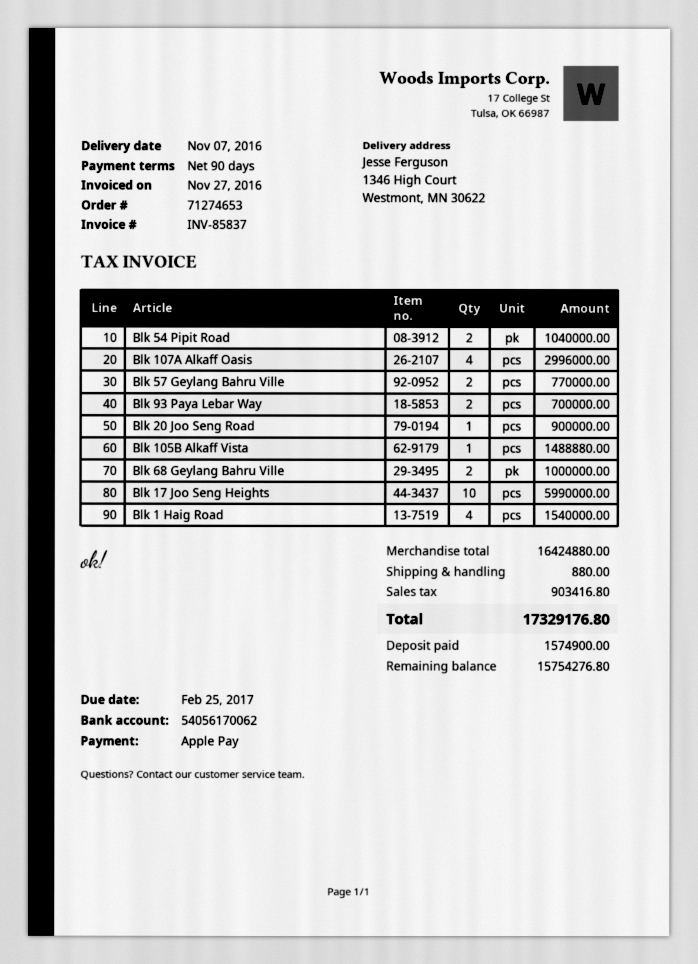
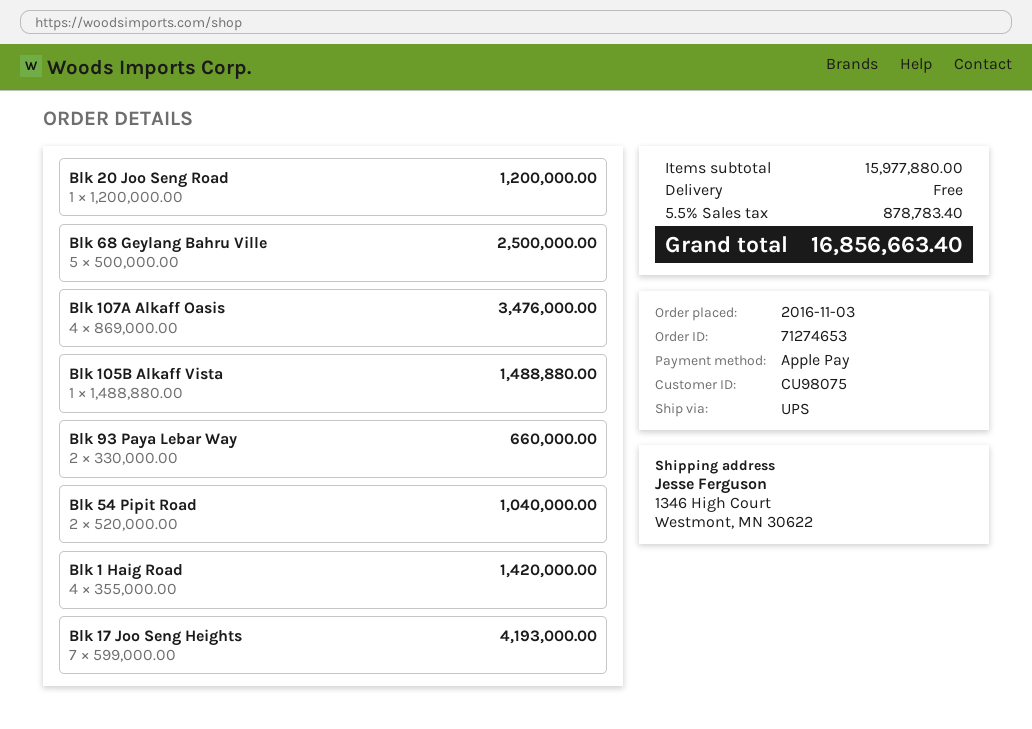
Blk 107A Alkaff Oasis: 4 for 2996000.00 -> 4 for 3476000.00
Blk 57 Geylang Bahru Ville: 2 for 770000.00 -> none
Blk 93 Paya Lebar Way: 2 for 700000.00 -> 2 for 660000.00
Blk 20 Joo Seng Road: 1 for 900000.00 -> 1 for 1200000.00
Blk 68 Geylang Bahru Ville: 2 for 1000000.00 -> 5 for 2500000.00
Blk 17 Joo Seng Heights: 10 for 5990000.00 -> 7 for 4193000.00
Blk 1 Haig Road: 4 for 1540000.00 -> 4 for 1420000.00
subtotal: 16424880.00 -> 15977880.00
shipping: 880.00 -> 0.00
tax: 903416.80 -> 878783.40
total: 17329176.80 -> 16856663.40

